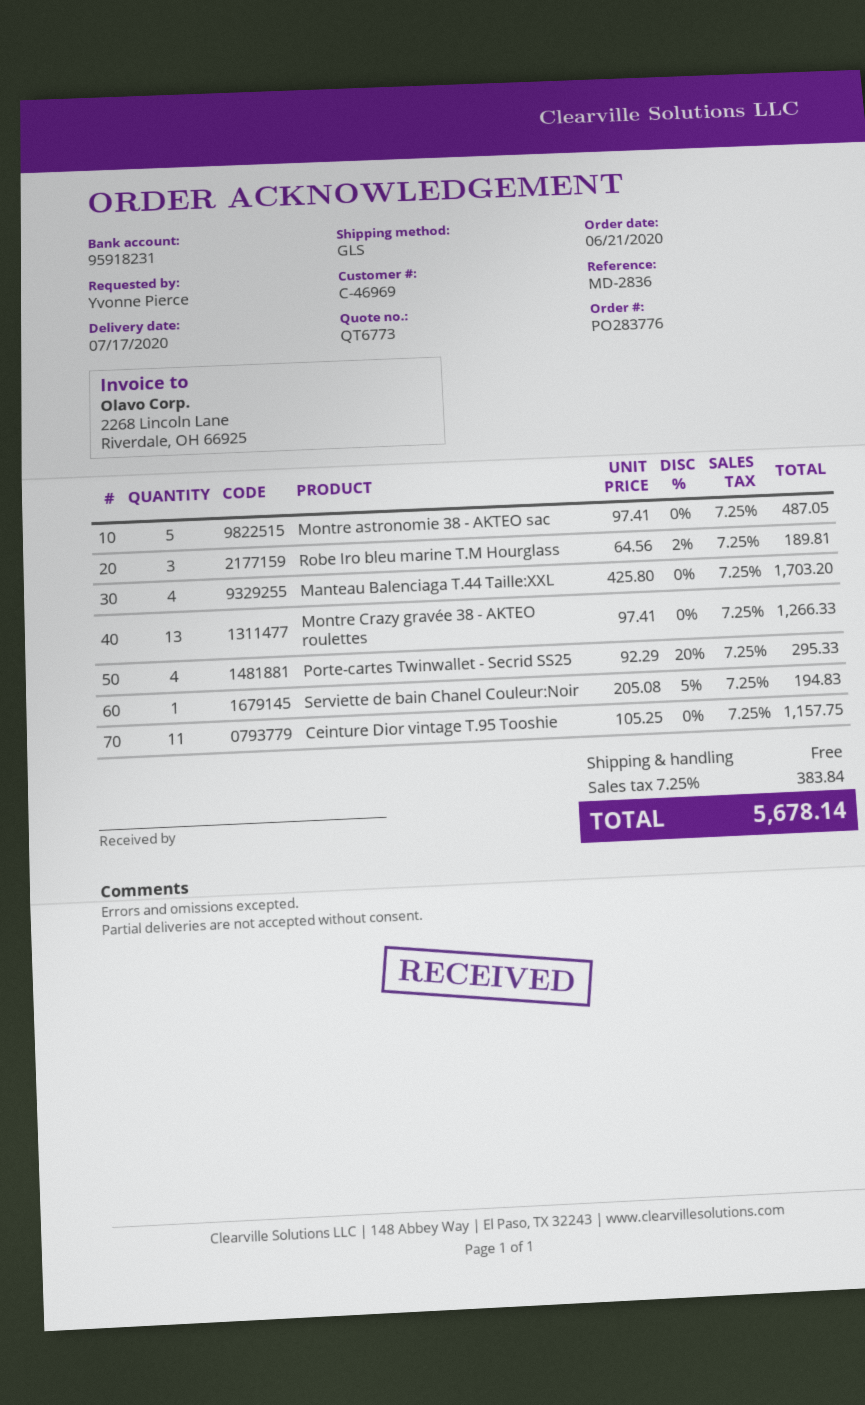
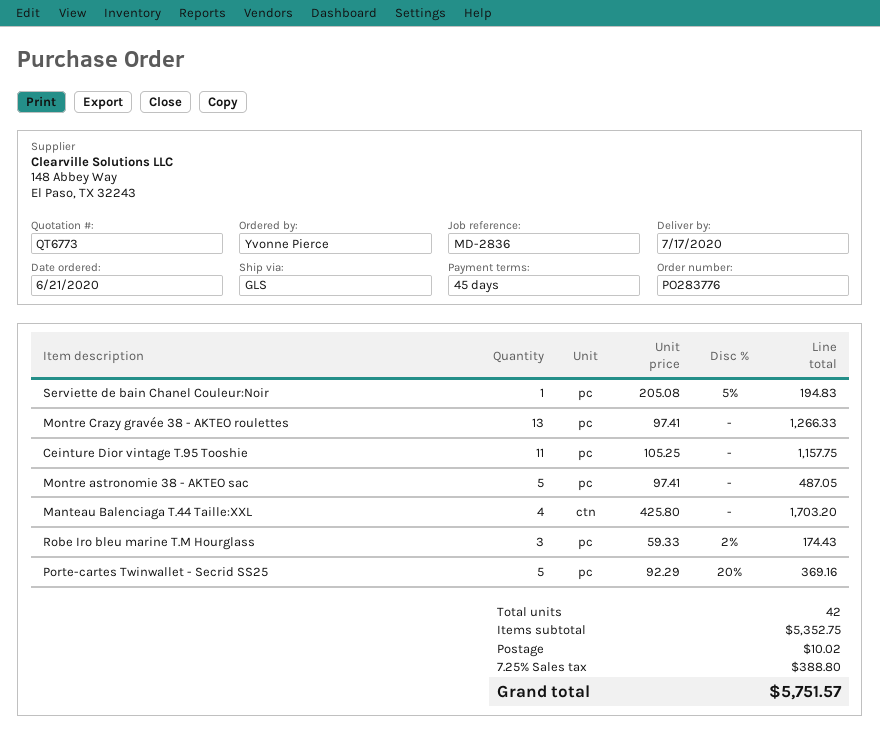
Robe Iro bleu marine T.M Hourglass: 3 x 64.56 - 2% = 189.81 -> 3 x 59.33 - 2% = 174.43
Porte-cartes Twinwallet - Secrid SS25: 4 x 92.29 - 20% = 295.33 -> 5 x 92.29 - 20% = 369.16
shipping: 0.00 -> 10.02
tax: 7.25% = 383.84 -> 7.25% = 388.80
total: 5678.14 -> 5751.57

